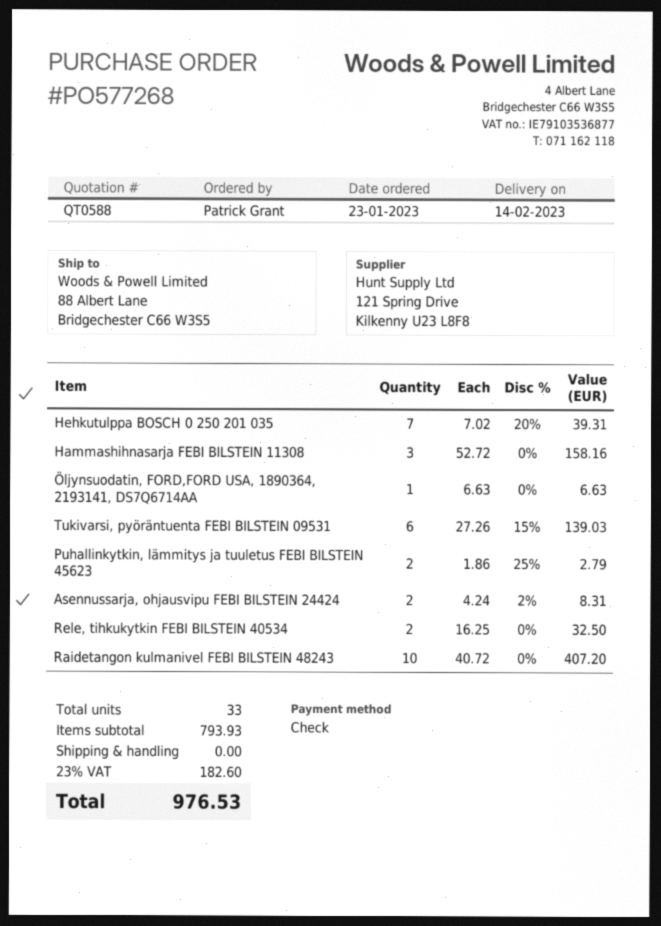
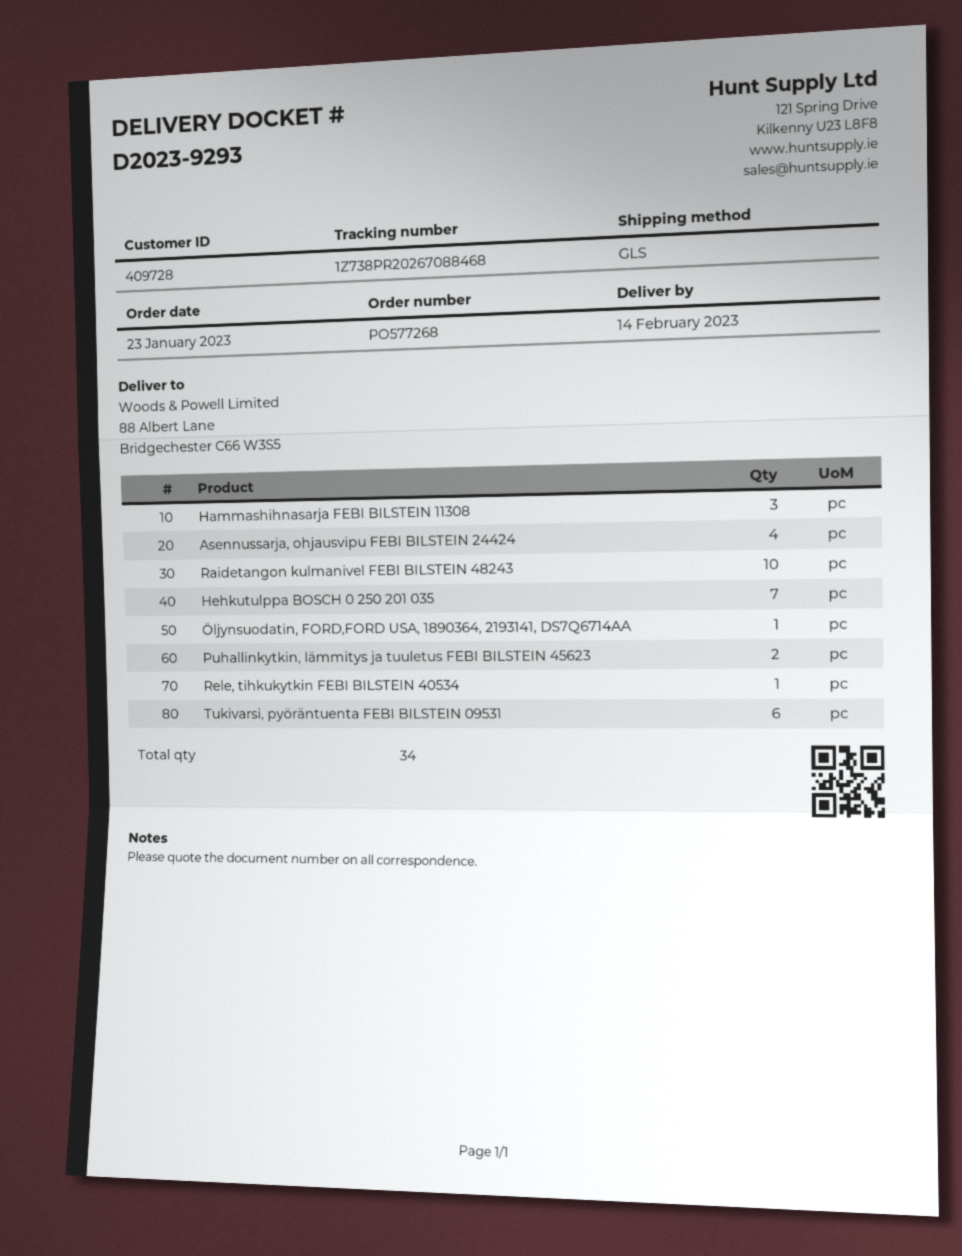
Asennussarja, ohjausvipu FEBI BILSTEIN 24424: 2 -> 4
Rele, tihkukytkin FEBI BILSTEIN 40534: 2 -> 1
total quantity: 33 -> 34

